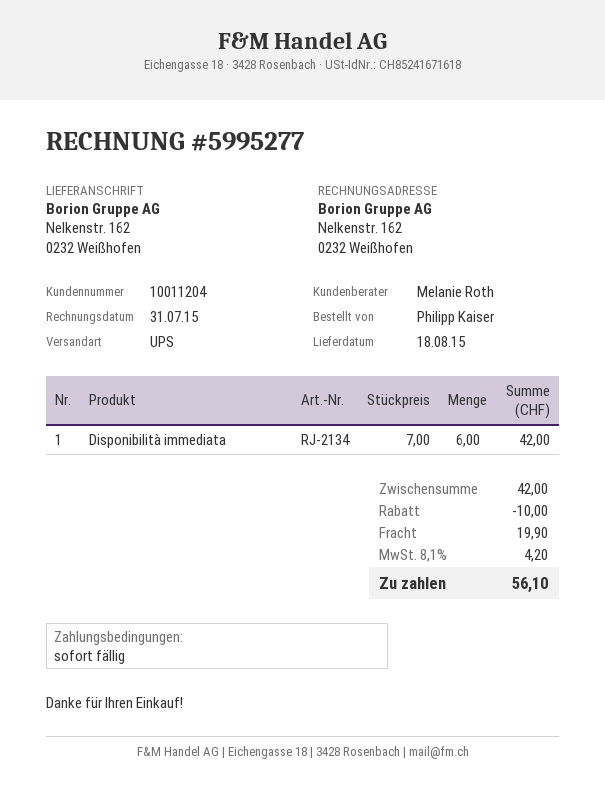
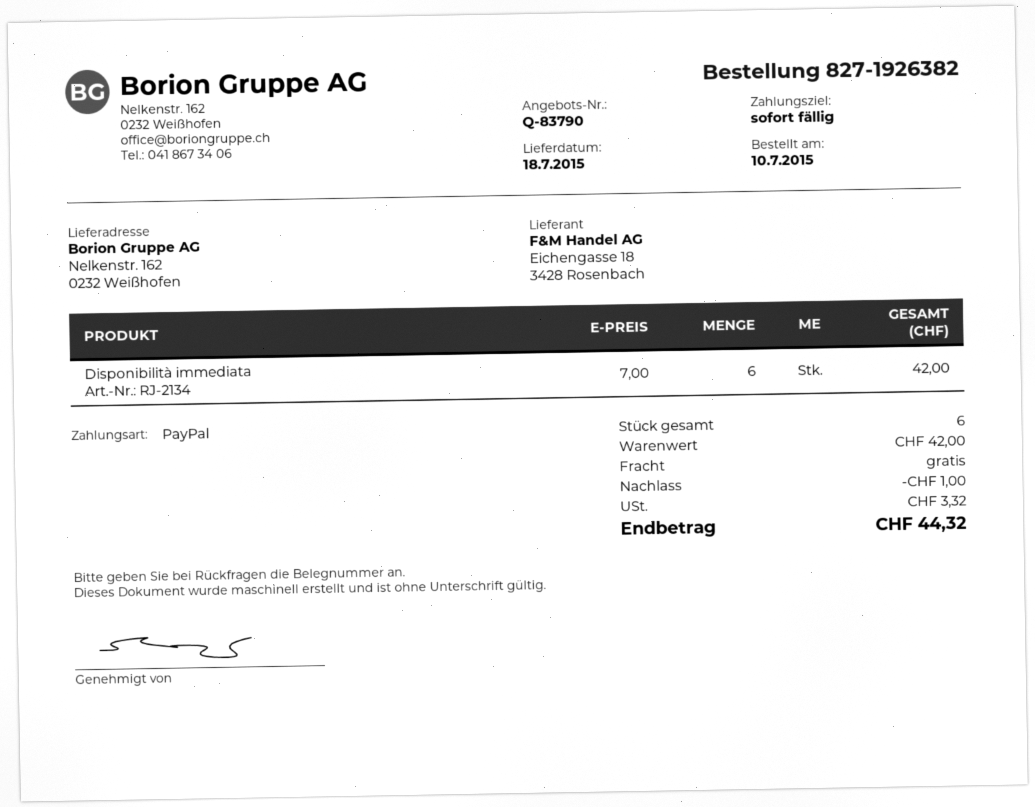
delivery date: 2015-08-18 -> 2015-07-18
discount: 10.00 -> 1.00
shipping: 19.90 -> 0.00
tax: 4.20 -> 3.32
total: 56.10 -> 44.32

